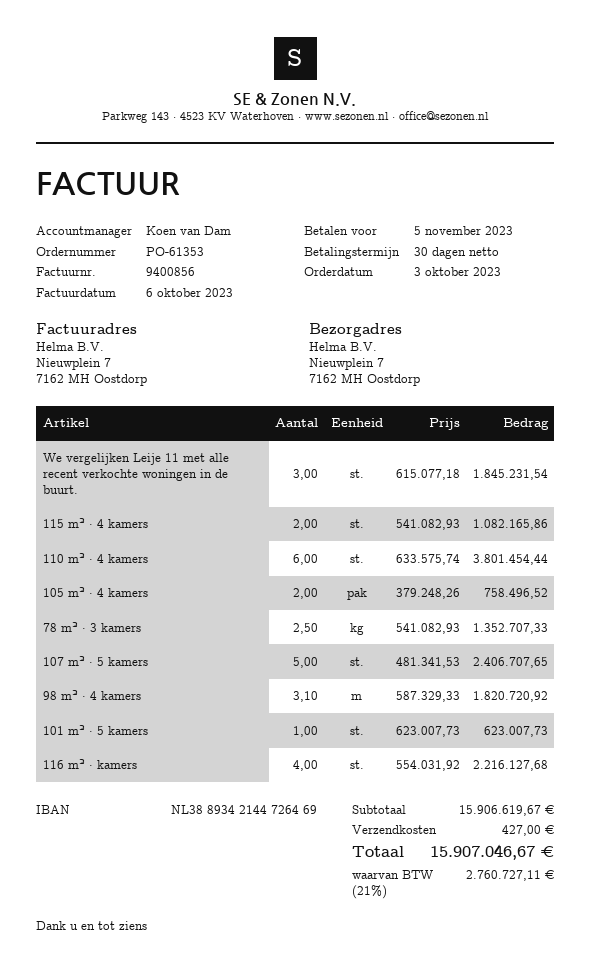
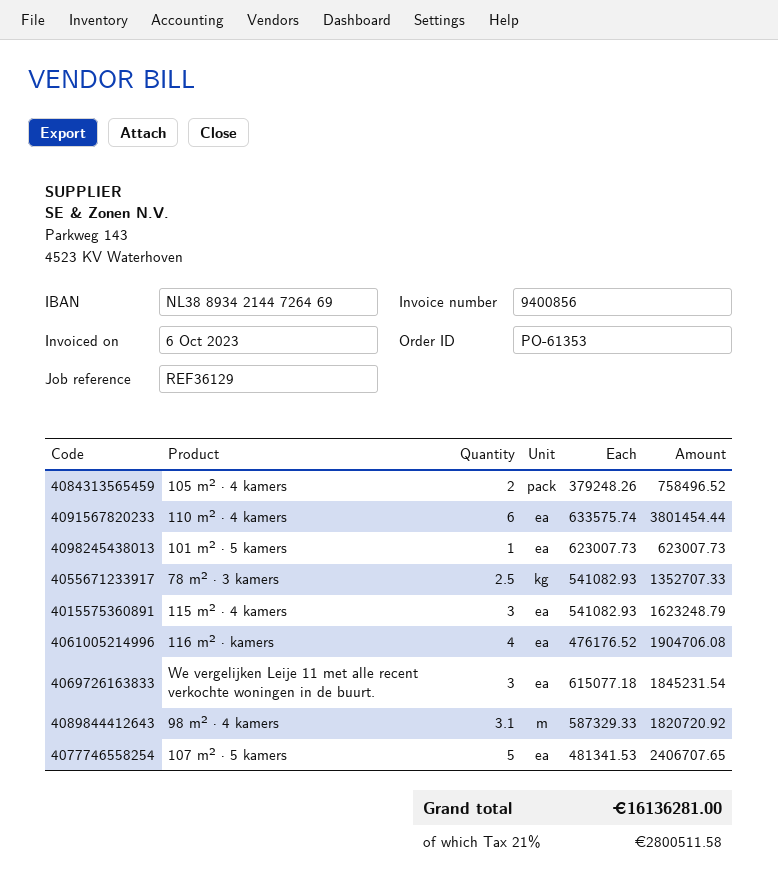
115 m² · 4 kamers: 2 x 541082.93 = 1082165.86 -> 3 x 541082.93 = 1623248.79
116 m² · kamers: 4 x 554031.92 = 2216127.68 -> 4 x 476176.52 = 1904706.08
shipping: 427.00 -> none
tax: 21% = 2760727.11 -> 21% = 2800511.58
total: 15907046.67 -> 16136281.00

